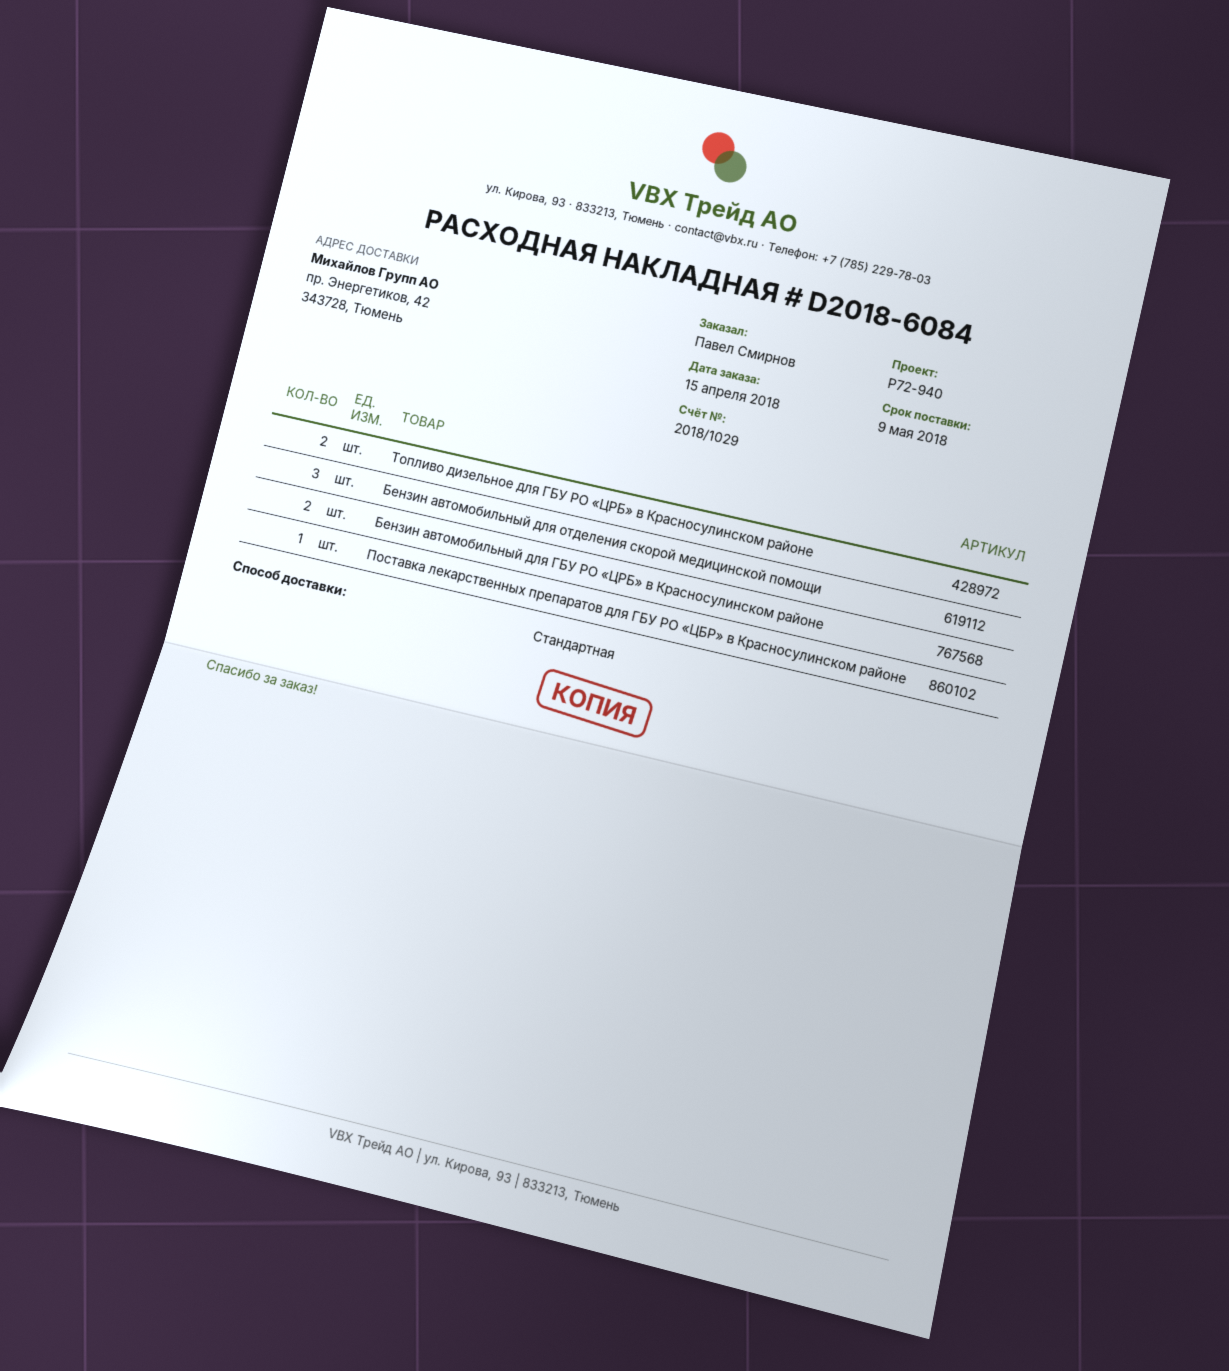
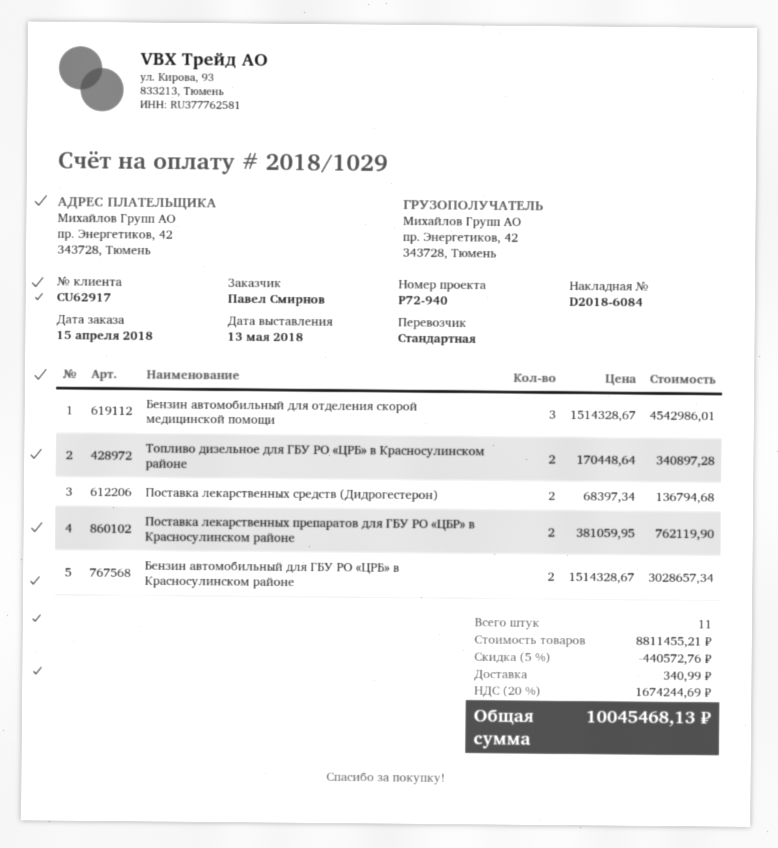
Поставка лекарственных препаратов для ГБУ РО «ЦБР» в Красносулинском районе: 1 -> 2
Поставка лекарственных средств (Дидрогестерон): none -> 2

